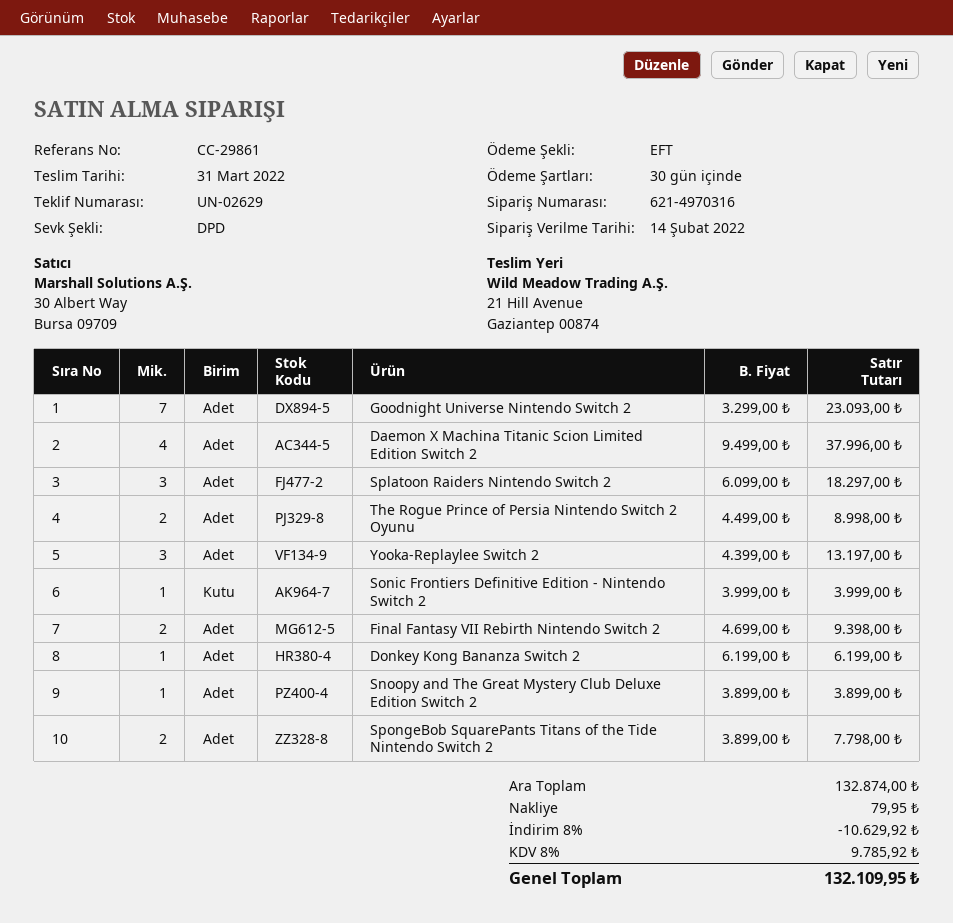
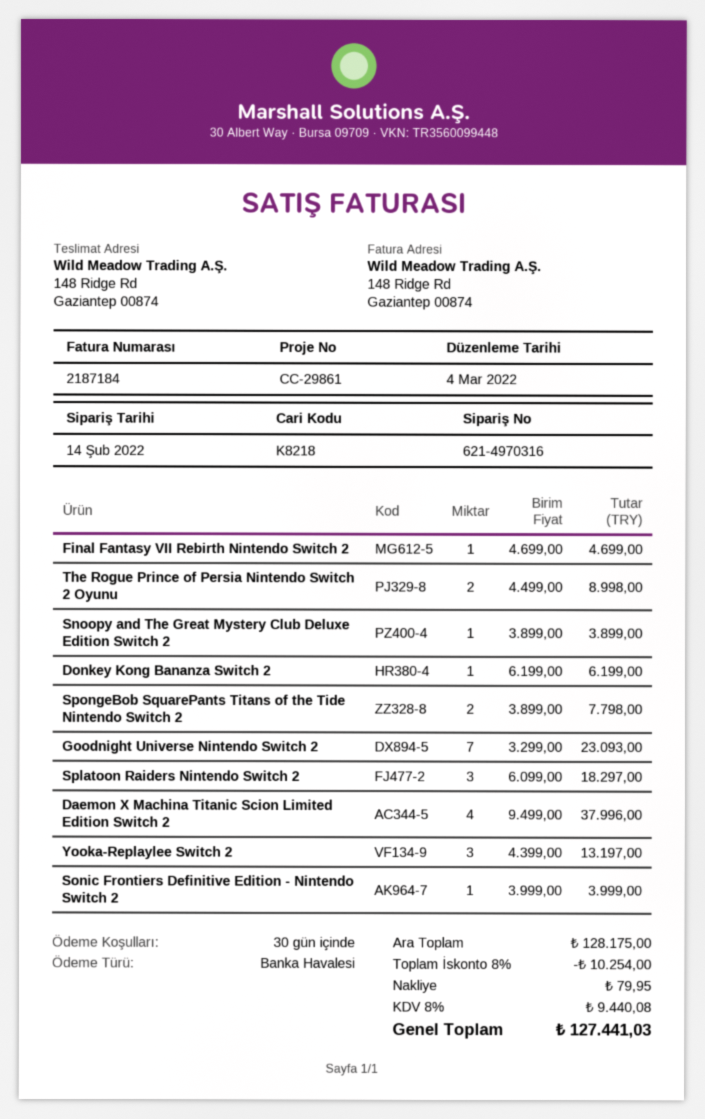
ship to: 21 Hill Avenue, Gaziantep 00874 -> 148 Ridge Rd, Gaziantep 00874
Final Fantasy VII Rebirth Nintendo Switch 2: 2 x 4699.00 = 9398.00 -> 1 x 4699.00 = 4699.00
subtotal: 132874.00 -> 128175.00
discount: 8% = 10629.92 -> 8% = 10254.00
tax: 8% = 9785.92 -> 8% = 9440.08
total: 132109.95 -> 127441.03

